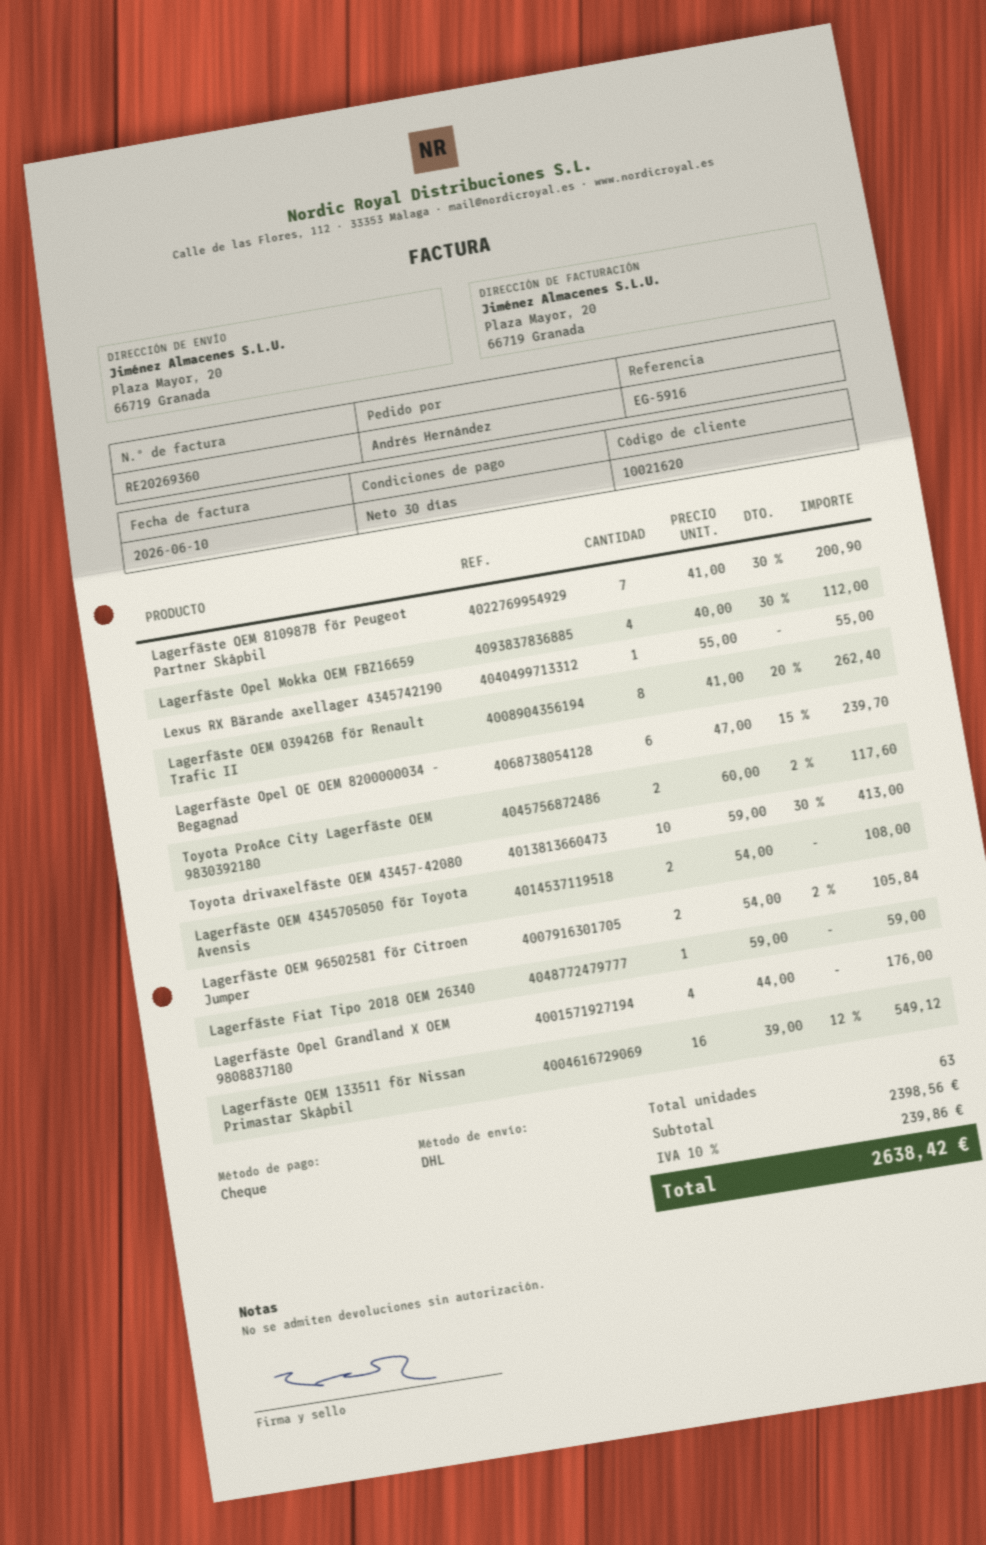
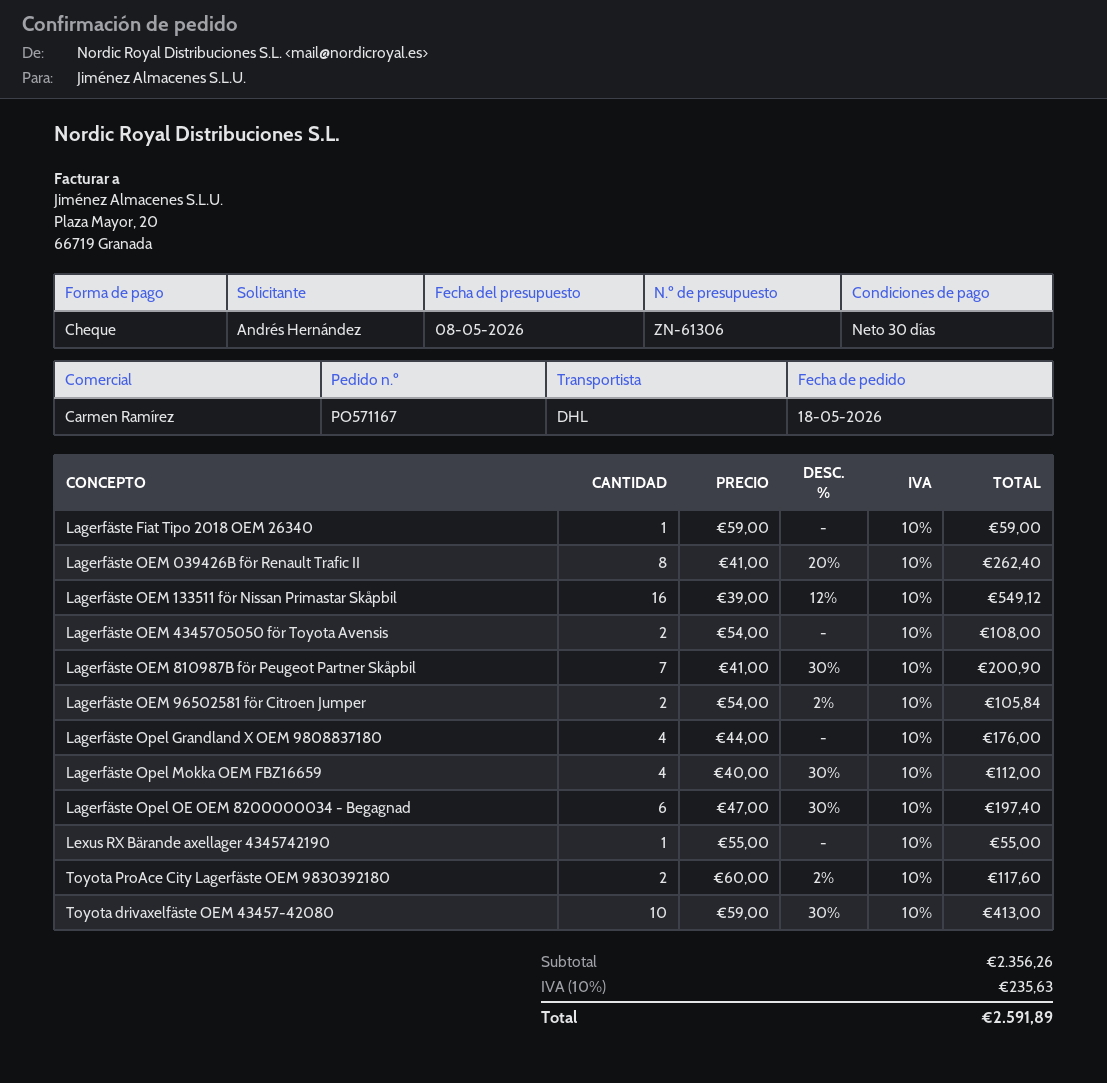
Lagerfäste Opel OE OEM 8200000034 - Begagnad: 6 x 47.00 - 15% = 239.70 -> 6 x 47.00 - 30% = 197.40
subtotal: 2398.56 -> 2356.26
tax: 10% = 239.86 -> 10% = 235.63
total: 2638.42 -> 2591.89

